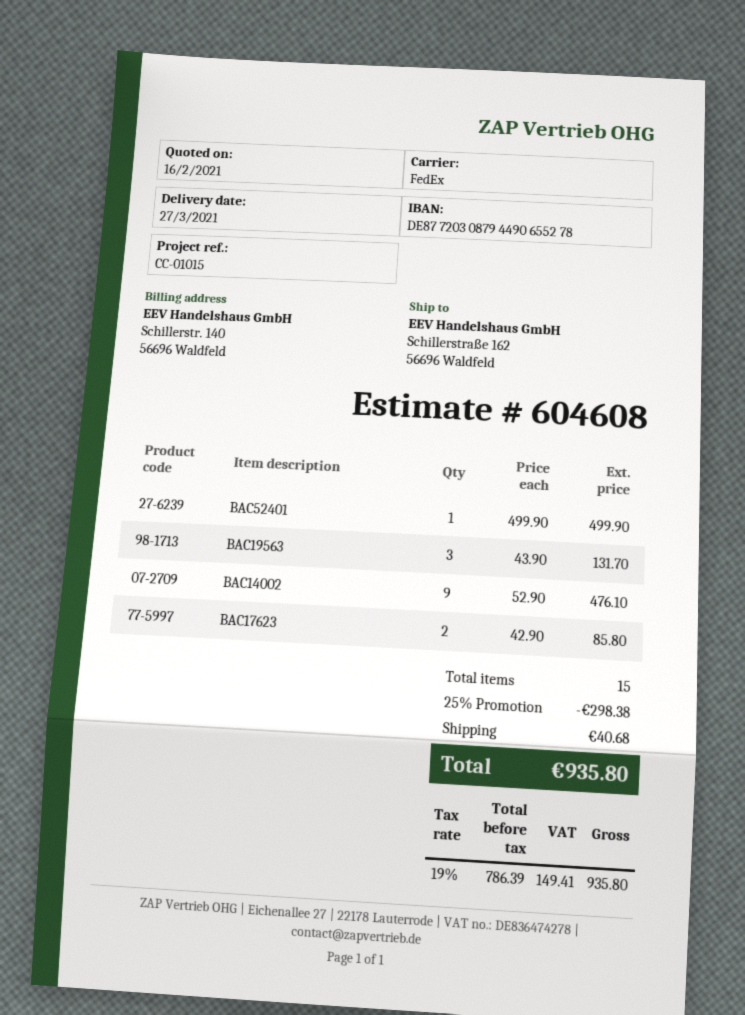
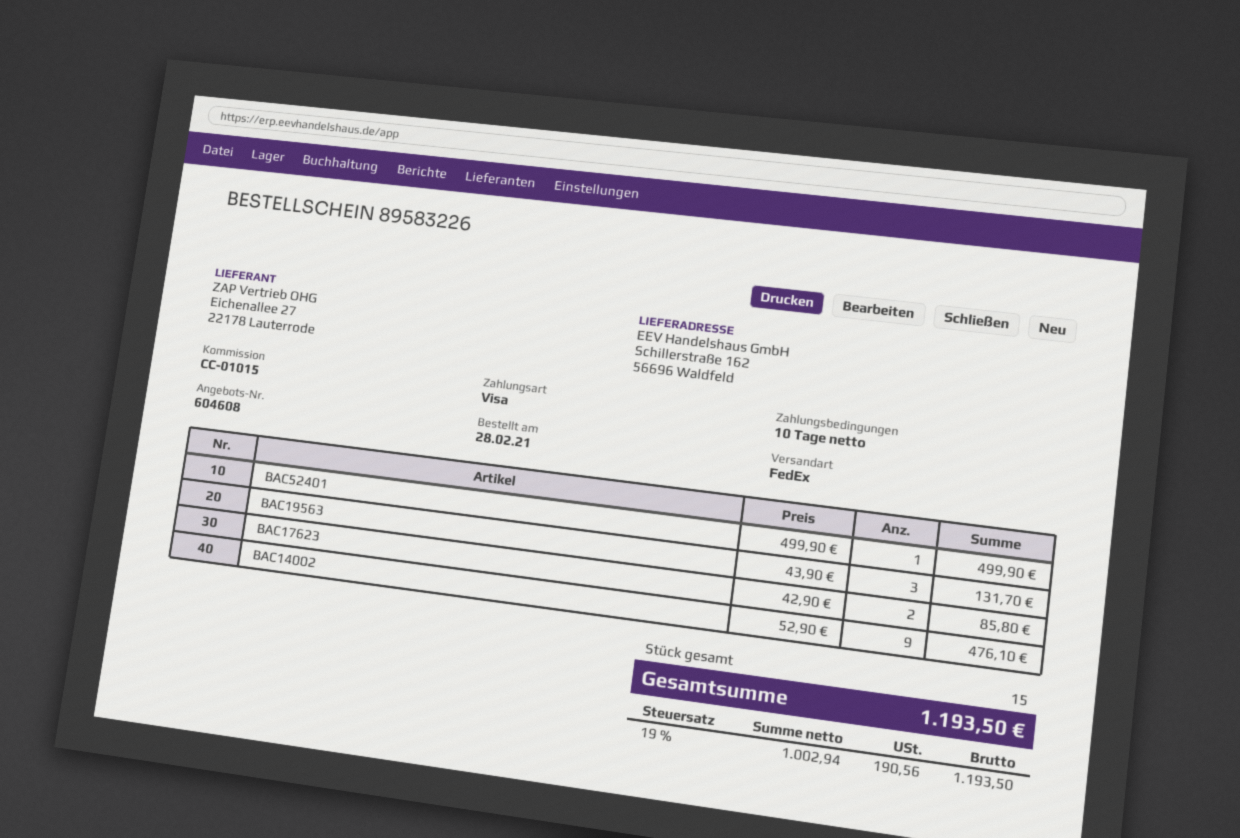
discount: 25% = 298.38 -> none
shipping: 40.68 -> none
net: 786.39 -> 1002.94
tax: 19% = 149.41 -> 19% = 190.56
total: 935.80 -> 1193.50

